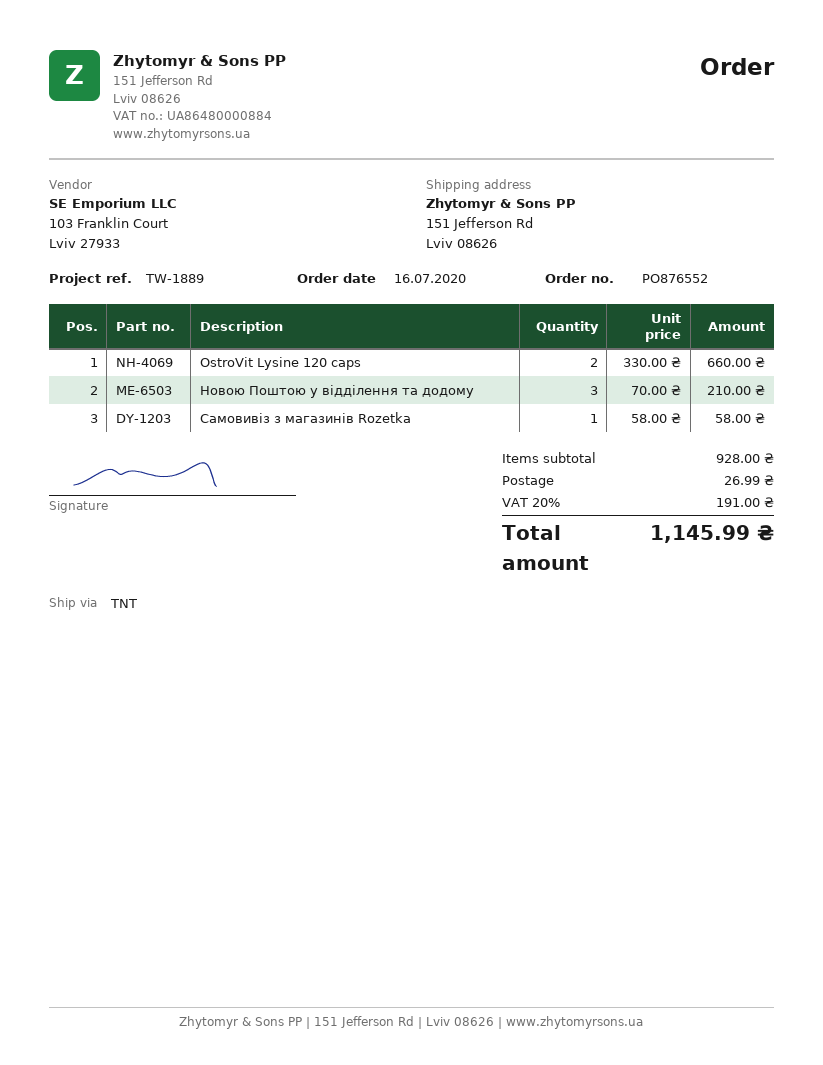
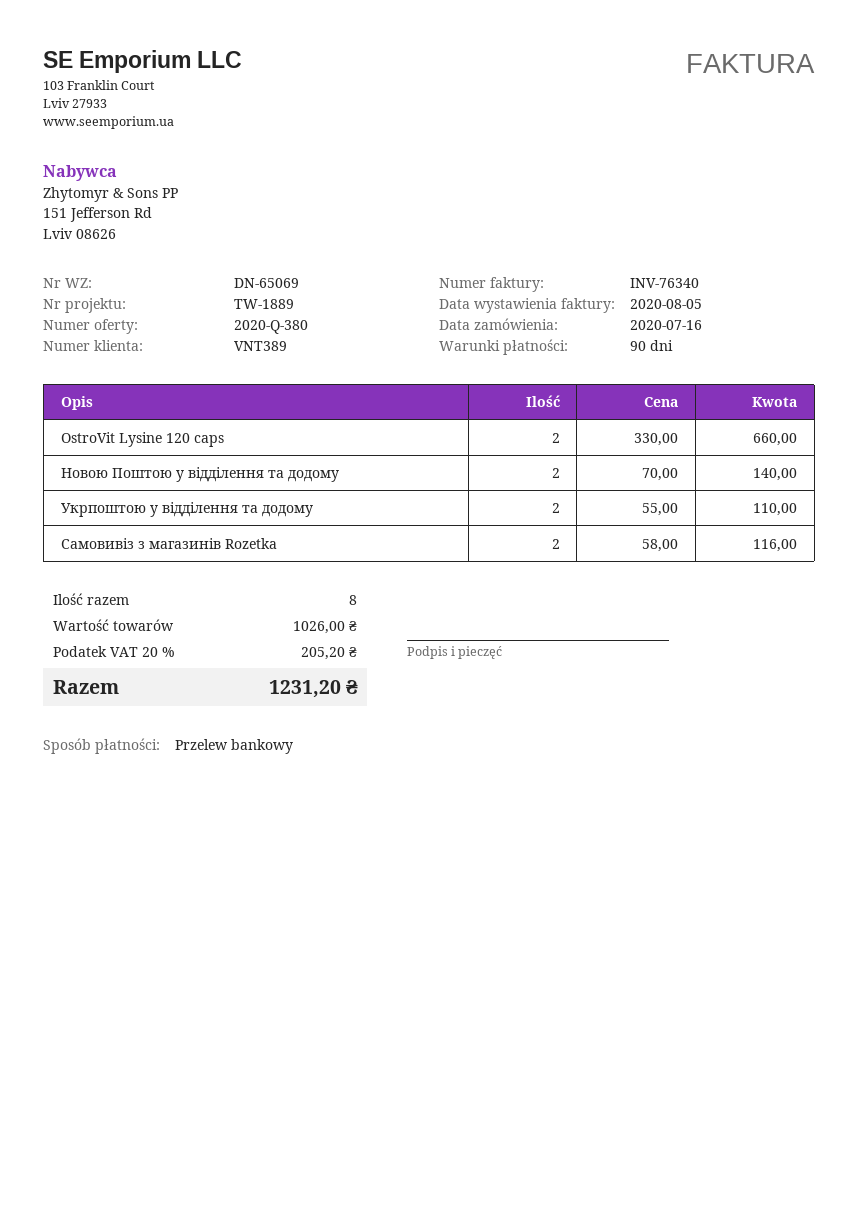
Новою Поштою у відділення та додому: 3 x 70.00 = 210.00 -> 2 x 70.00 = 140.00
Самовивіз з магазинів Rozetka: 1 x 58.00 = 58.00 -> 2 x 58.00 = 116.00
Укрпоштою у відділення та додому: none -> 2 x 55.00 = 110.00
subtotal: 928.00 -> 1026.00
shipping: 26.99 -> none
tax: 20% = 191.00 -> 20% = 205.20
total: 1145.99 -> 1231.20

